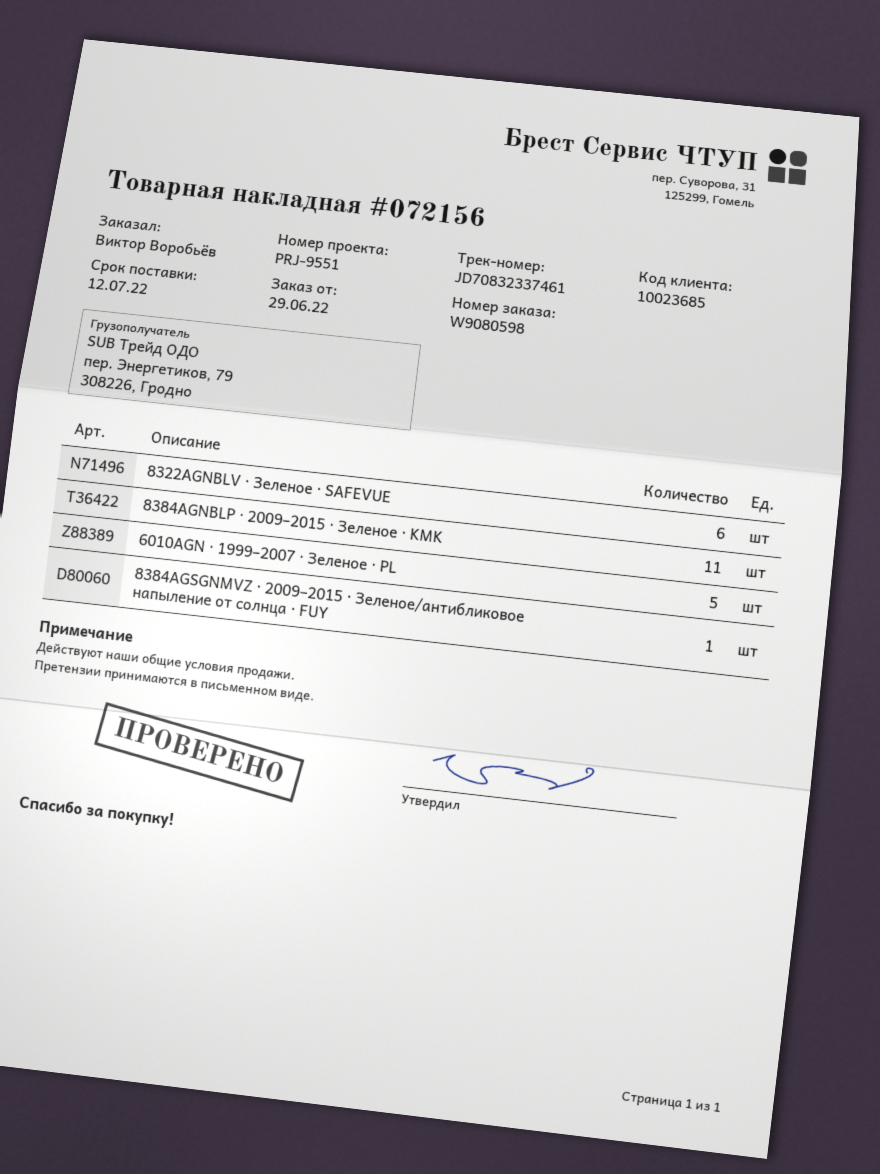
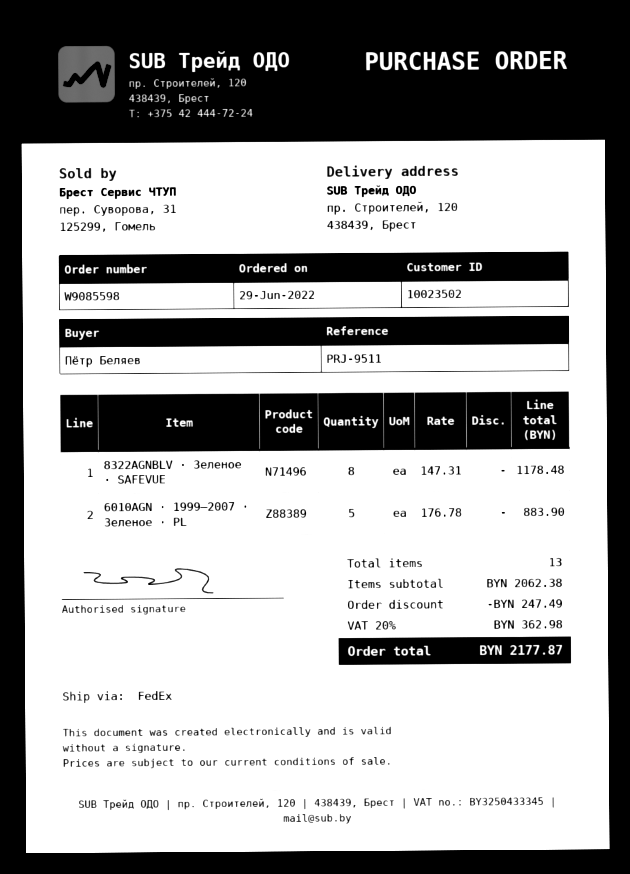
order number: W9080598 -> W9085598
customer number: 10023685 -> 10023502
reference: PRJ-9551 -> PRJ-9511
ordered by: Виктор Воробьёв -> Пётр Беляев
ship to: пер. Энергетиков, 79, 308226, Гродно -> пр. Строителей, 120, 438439, Брест
8322AGNBLV · Зеленое · SAFEVUE: 6 -> 8
8384AGNBLP · 2009–2015 · Зеленое · KMK: 11 -> none
8384AGSGNMVZ · 2009–2015 · Зеленое/антибликовое напыление от солнца · FUY: 1 -> none

